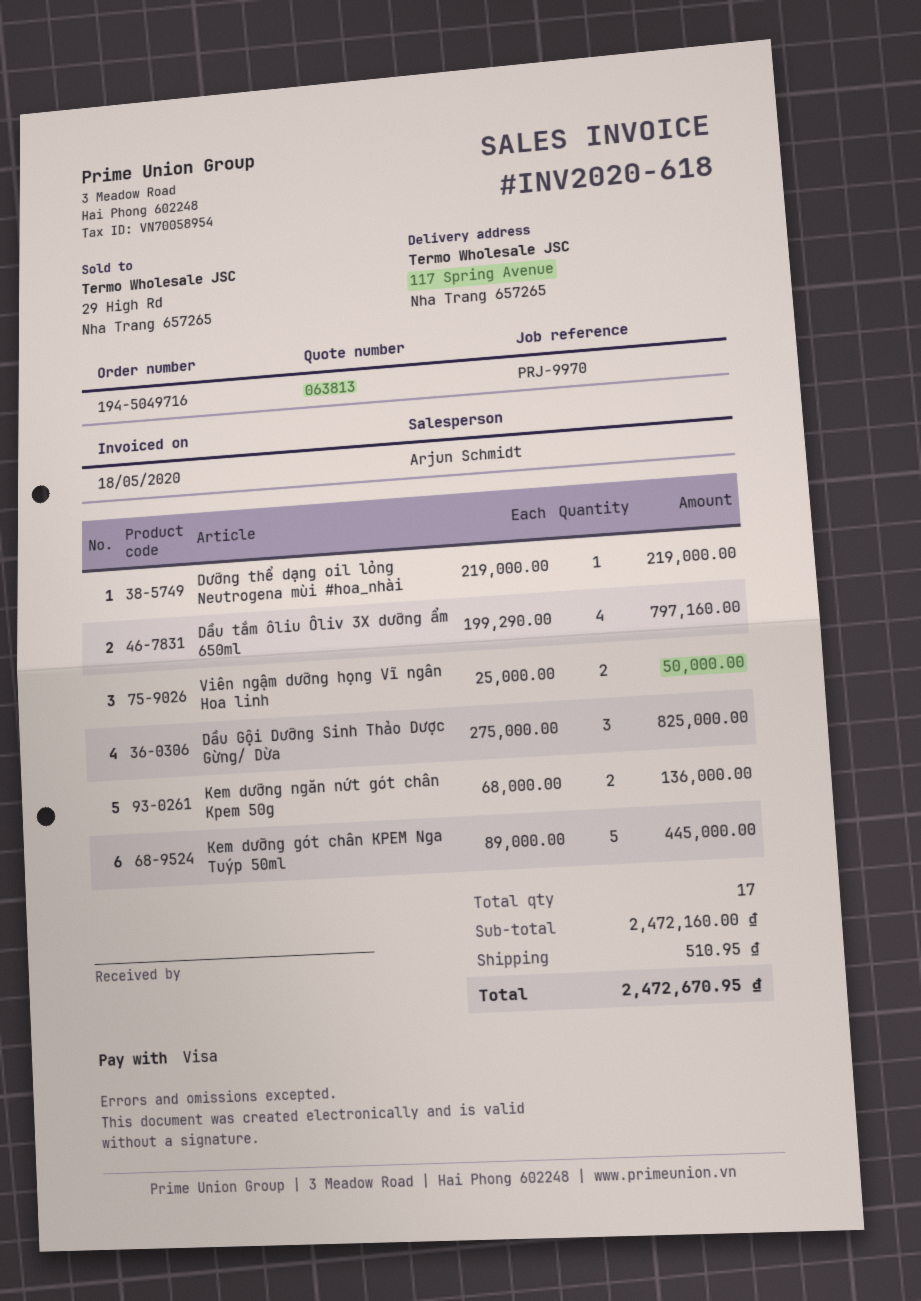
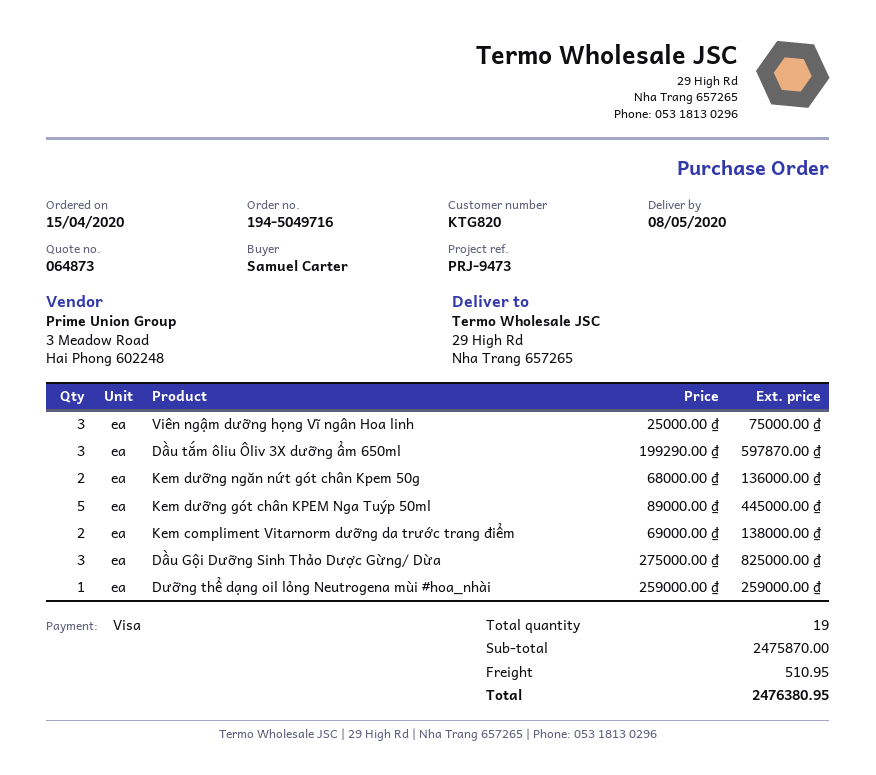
quote number: 063813 -> 064873
reference: PRJ-9970 -> PRJ-9473
ship to: 117 Spring Avenue, Nha Trang 657265 -> 29 High Rd, Nha Trang 657265
Dưỡng thể dạng oil lỏng Neutrogena mùi #hoa_nhài: 1 x 219000.00 = 219000.00 -> 1 x 259000.00 = 259000.00
Dầu tắm ôliu Ôliv 3X dưỡng ẩm 650ml: 4 x 199290.00 = 797160.00 -> 3 x 199290.00 = 597870.00
Viên ngậm dưỡng họng Vĩ ngân Hoa linh: 2 x 25000.00 = 50000.00 -> 3 x 25000.00 = 75000.00
Kem compliment Vitarnorm dưỡng da trước trang điểm: none -> 2 x 69000.00 = 138000.00
total quantity: 17 -> 19
subtotal: 2472160.00 -> 2475870.00
total: 2472670.95 -> 2476380.95

